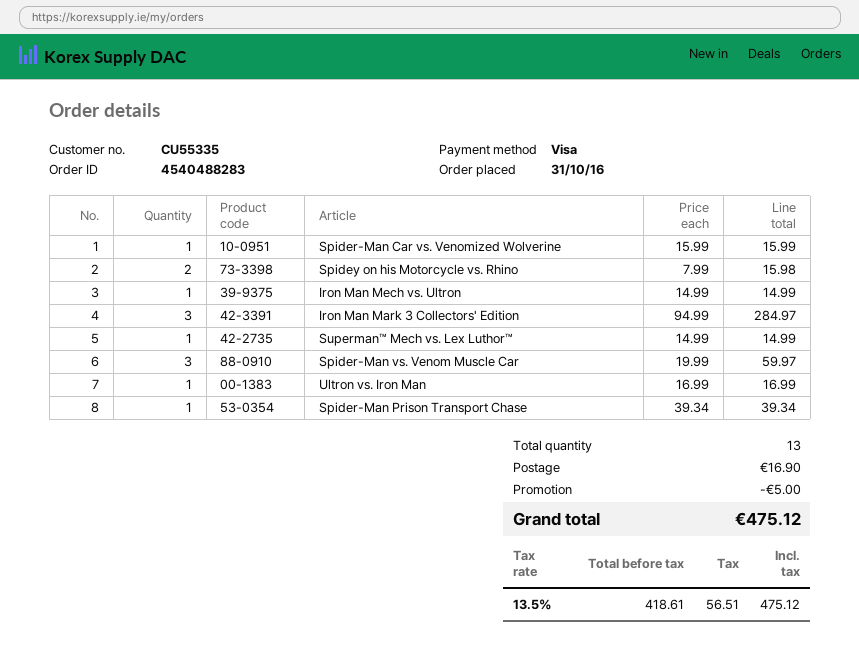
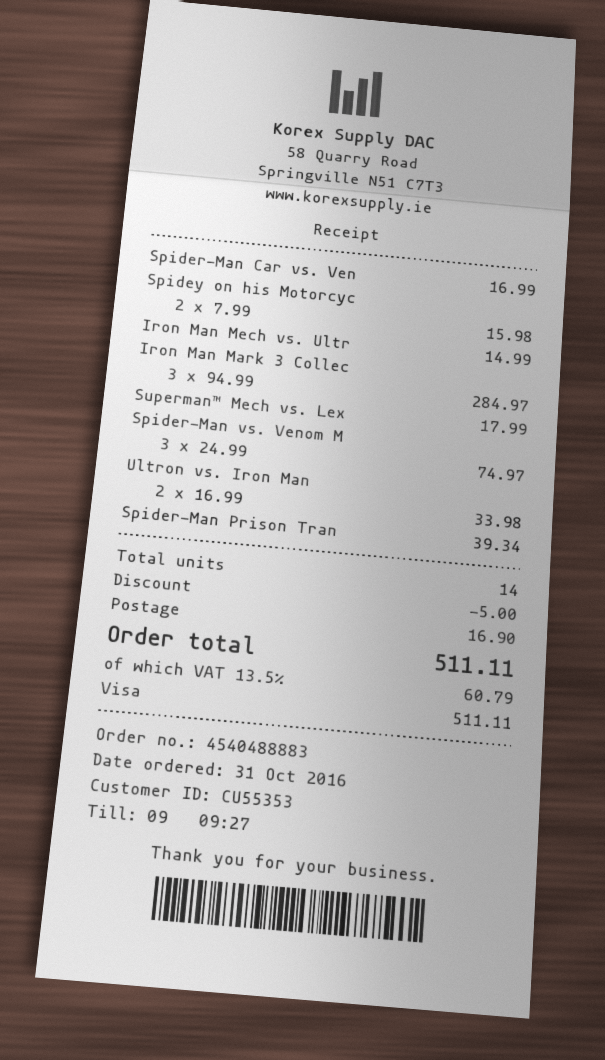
order number: 4540488283 -> 4540488883
customer number: CU55335 -> CU55353
Spider-Man Car vs. Venomized Wolverine: 1 x 15.99 = 15.99 -> 1 x 16.99 = 16.99
Superman™ Mech vs. Lex Luthor™: 1 x 14.99 = 14.99 -> 1 x 17.99 = 17.99
Spider-Man vs. Venom Muscle Car: 3 x 19.99 = 59.97 -> 3 x 24.99 = 74.97
Ultron vs. Iron Man: 1 x 16.99 = 16.99 -> 2 x 16.99 = 33.98
total quantity: 13 -> 14
tax: 13.5% = 56.51 -> 13.5% = 60.79
total: 475.12 -> 511.11

